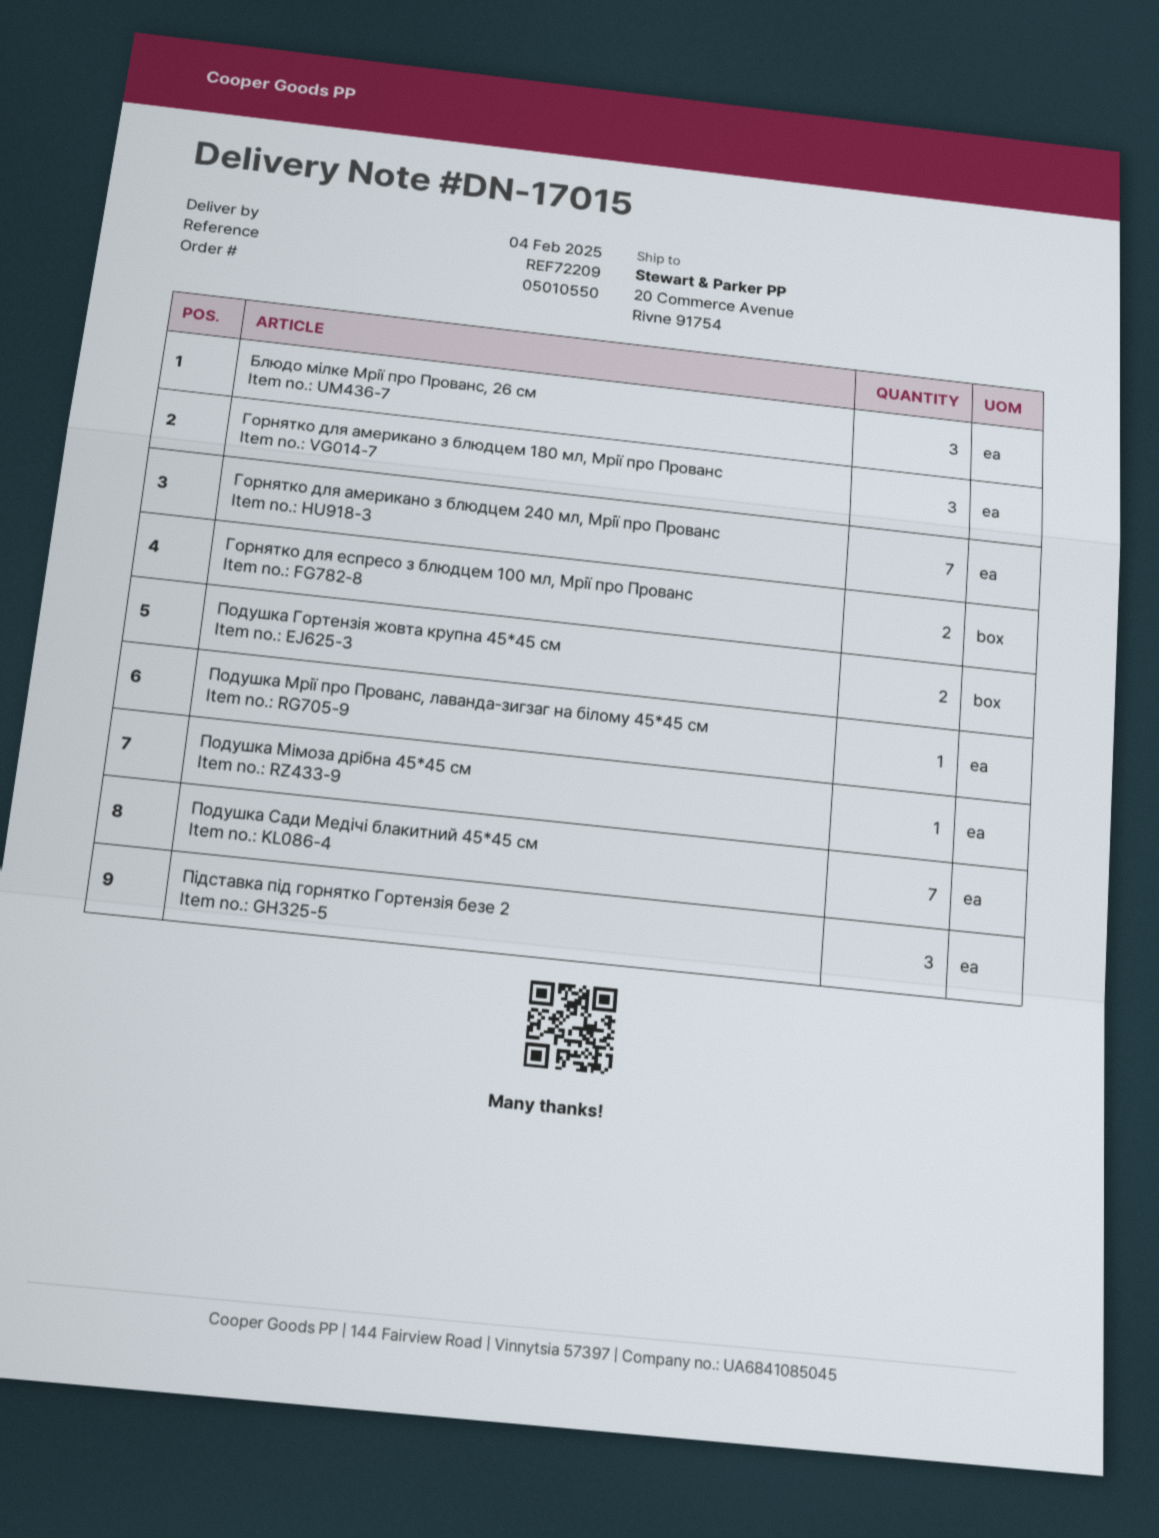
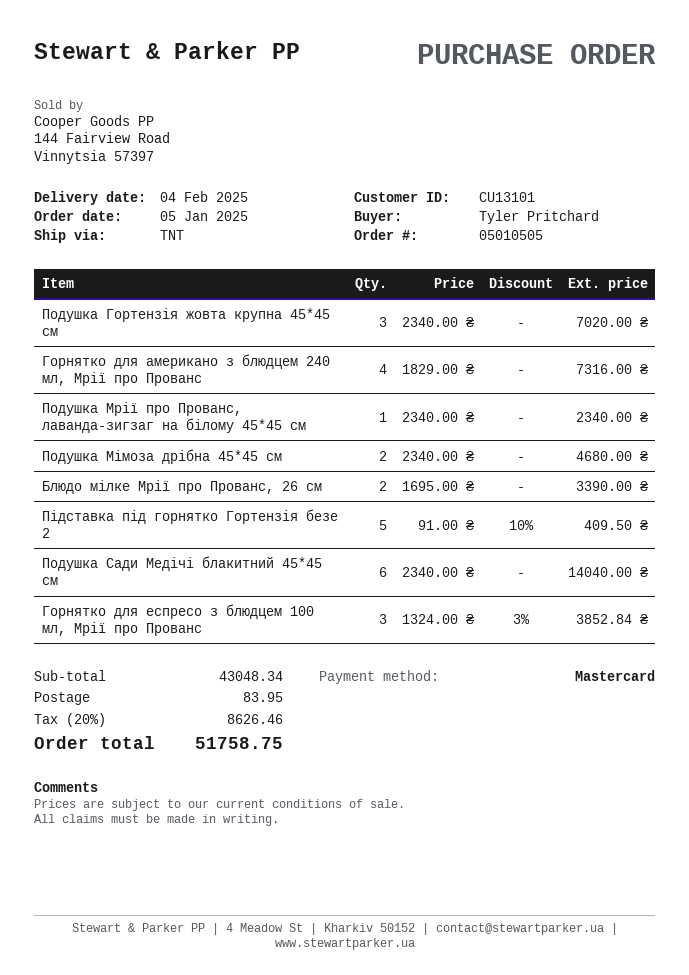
order number: 05010550 -> 05010505
Блюдо мілке Мрії про Прованс, 26 см: 3 -> 2
Горнятко для американо з блюдцем 180 мл, Мрії про Прованс: 3 -> none
Горнятко для американо з блюдцем 240 мл, Мрії про Прованс: 7 -> 4
Горнятко для еспресо з блюдцем 100 мл, Мрії про Прованс: 2 -> 3
Подушка Гортензія жовта крупна 45*45 см: 2 -> 3
Подушка Мімоза дрібна 45*45 см: 1 -> 2
Подушка Сади Медічі блакитний 45*45 см: 7 -> 6
Підставка під горнятко Гортензія безе 2: 3 -> 5

